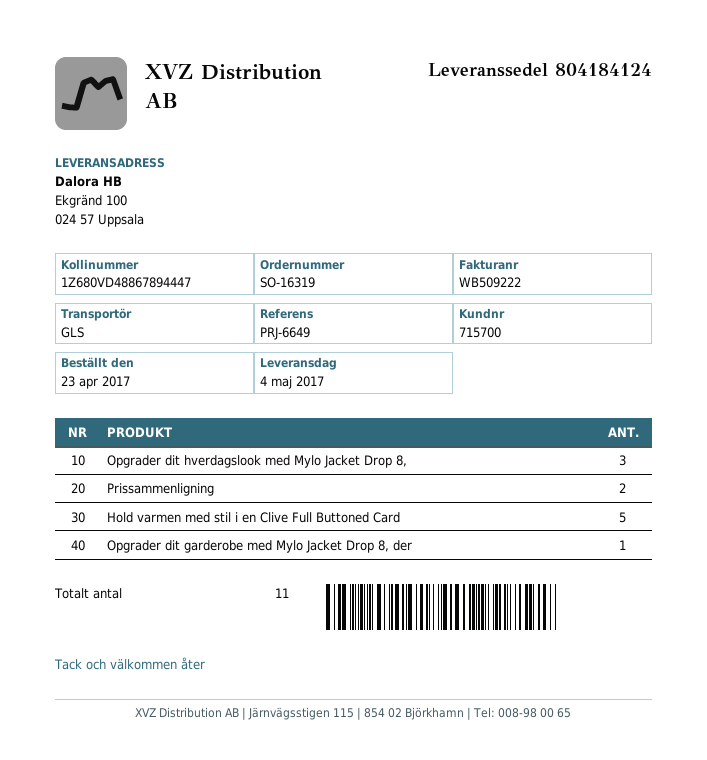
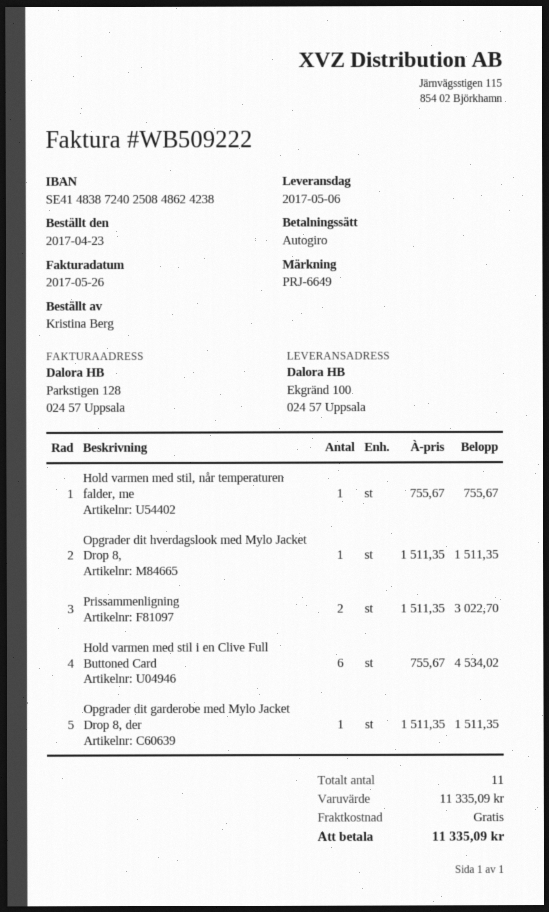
delivery date: 2017-05-04 -> 2017-05-06
Opgrader dit hverdagslook med Mylo Jacket Drop 8,: 3 -> 1
Hold varmen med stil i en Clive Full Buttoned Card: 5 -> 6
Hold varmen med stil, når temperaturen falder, me: none -> 1

